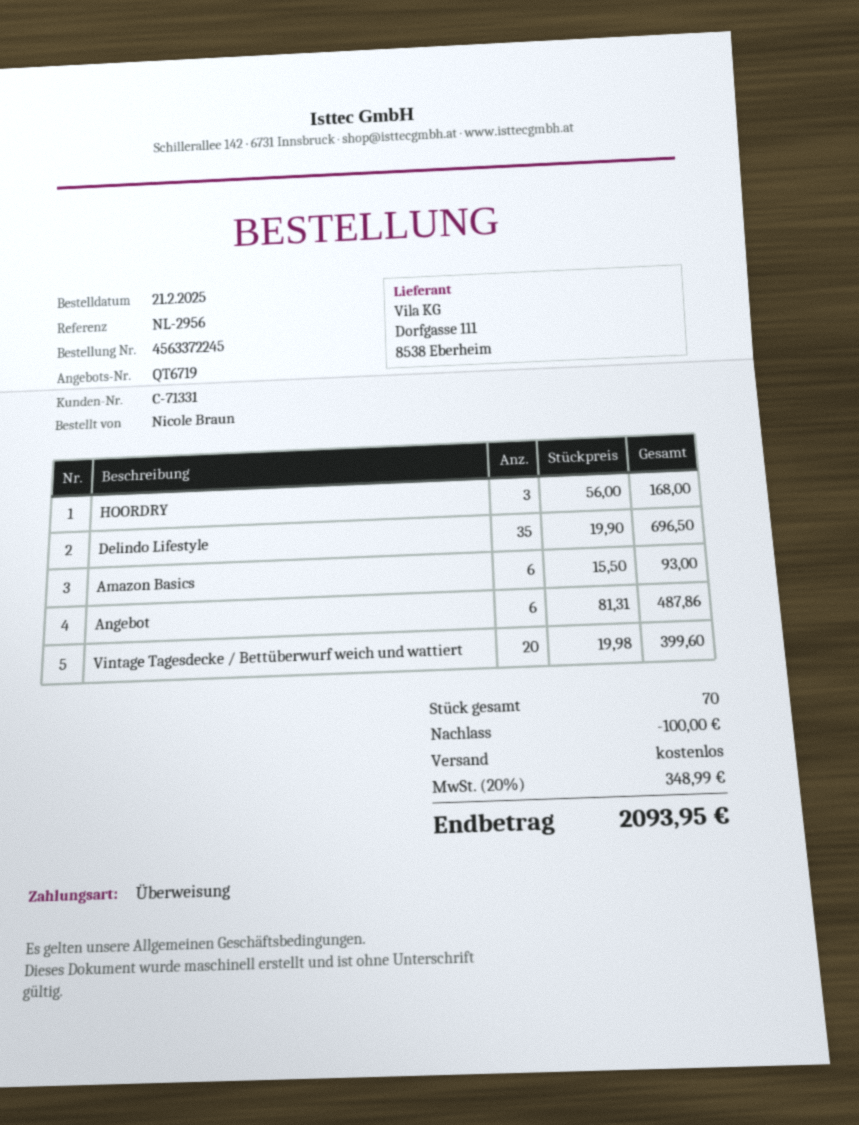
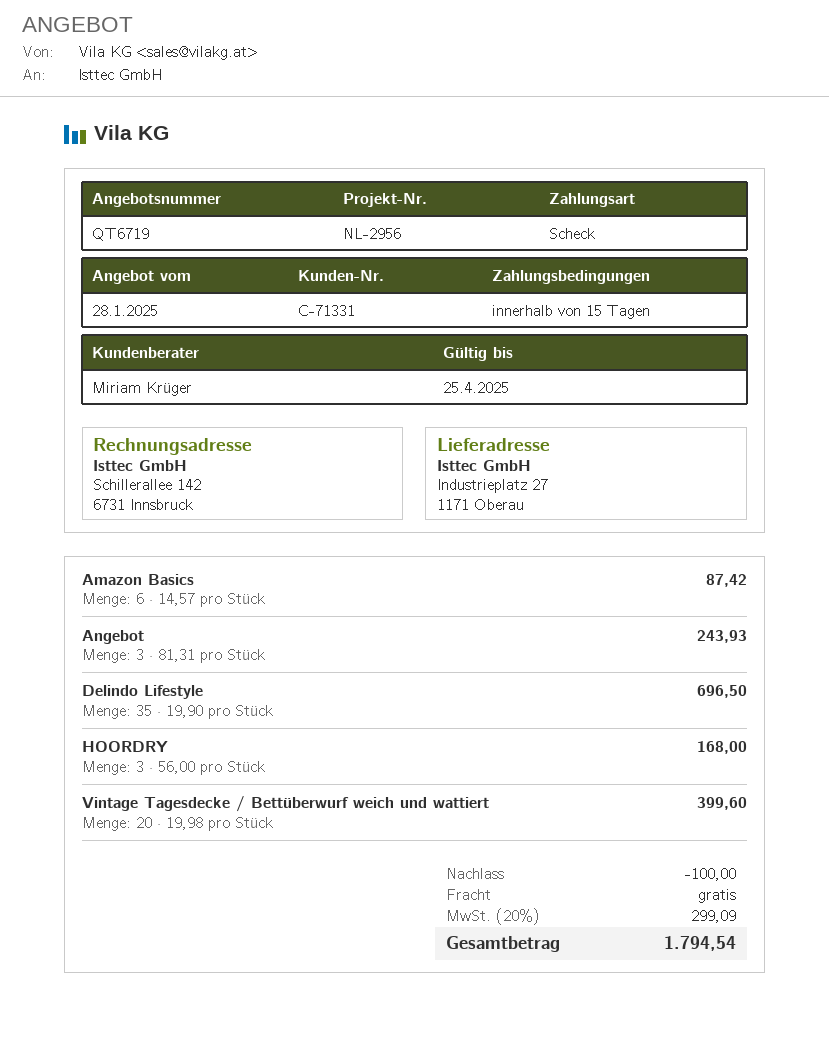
payment method: bank transfer -> cheque
Amazon Basics: 6 x 15.50 = 93.00 -> 6 x 14.57 = 87.42
Angebot: 6 x 81.31 = 487.86 -> 3 x 81.31 = 243.93
tax: 20% = 348.99 -> 20% = 299.09
total: 2093.95 -> 1794.54

